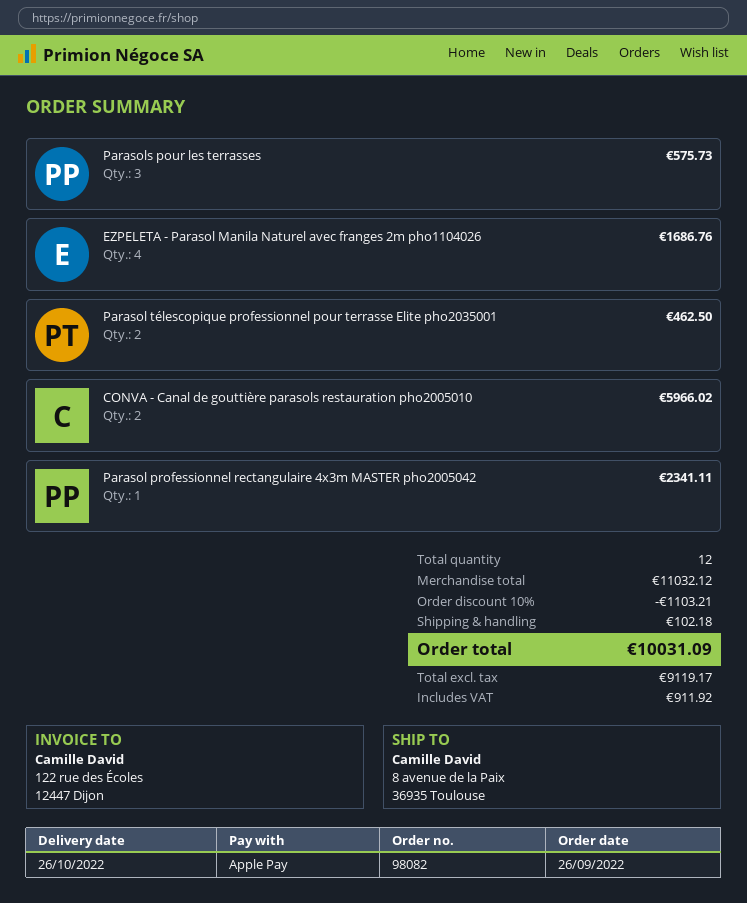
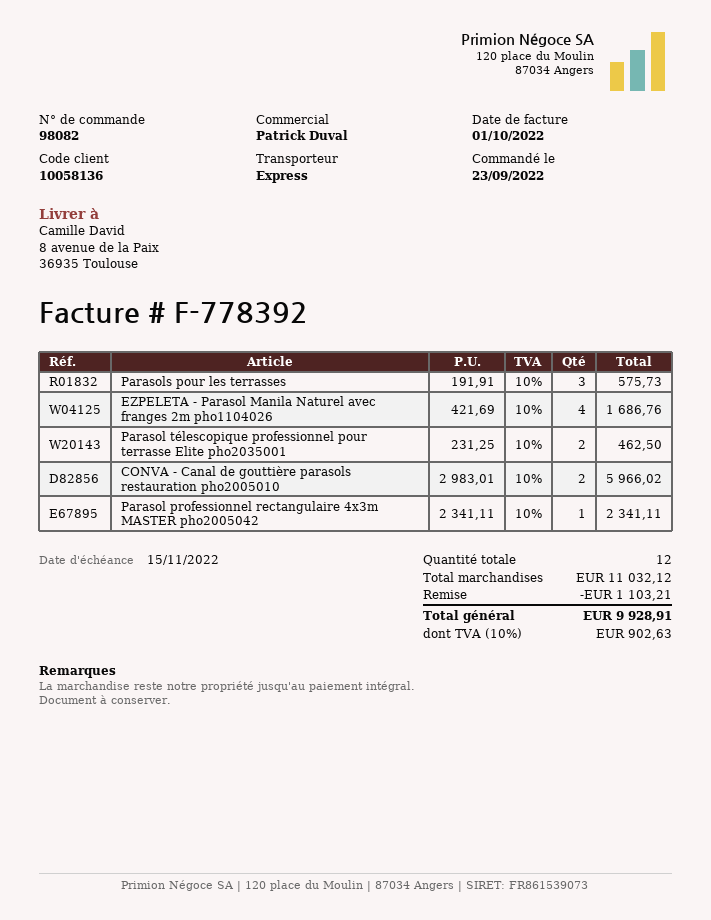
order date: 2022-09-26 -> 2022-09-23
shipping: 102.18 -> none
tax: 911.92 -> 902.63
total: 10031.09 -> 9928.91

